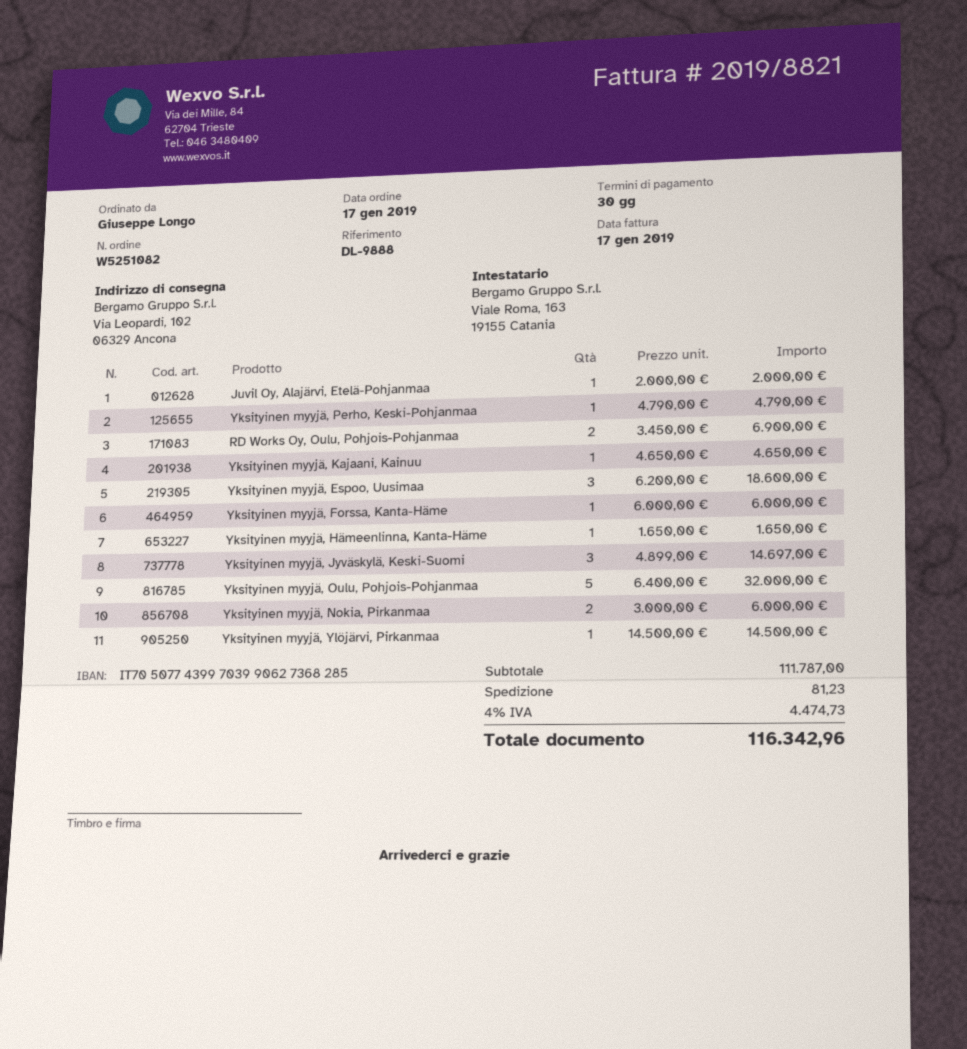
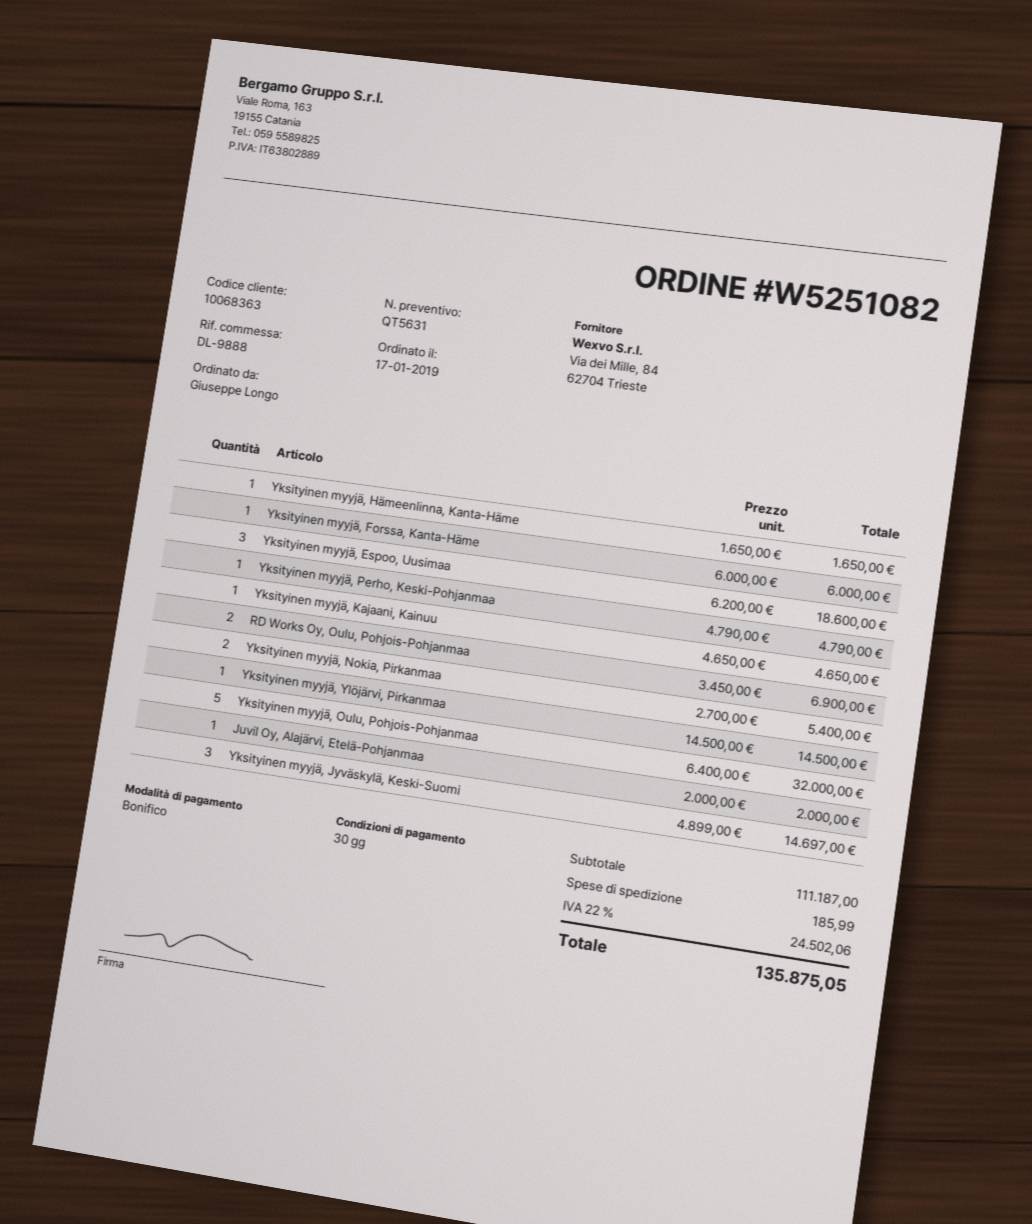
Yksityinen myyjä, Nokia, Pirkanmaa: 2 x 3000.00 = 6000.00 -> 2 x 2700.00 = 5400.00
subtotal: 111787.00 -> 111187.00
shipping: 81.23 -> 185.99
tax: 4% = 4474.73 -> 22% = 24502.06
total: 116342.96 -> 135875.05

